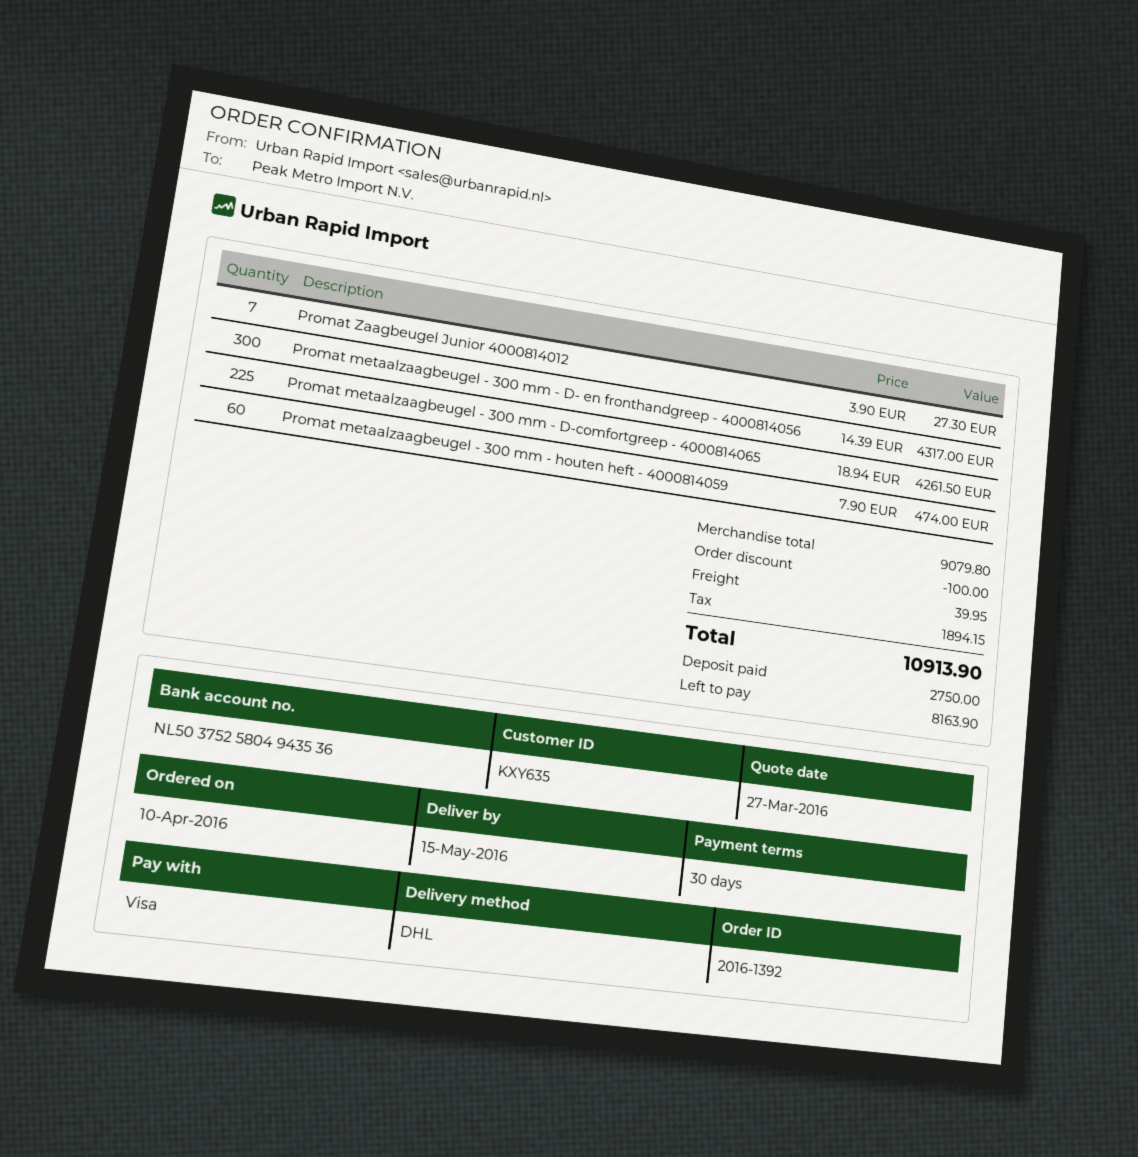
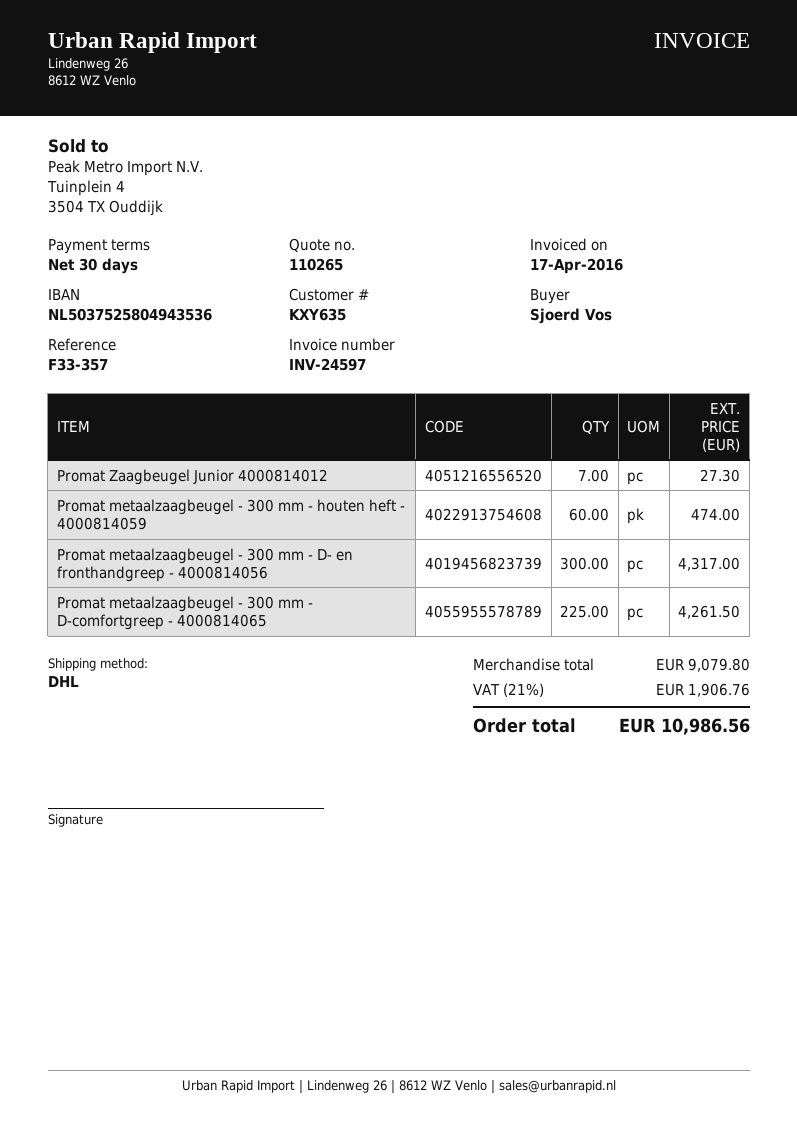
discount: 100.00 -> none
shipping: 39.95 -> none
tax: 1894.15 -> 1906.76
total: 10913.90 -> 10986.56

